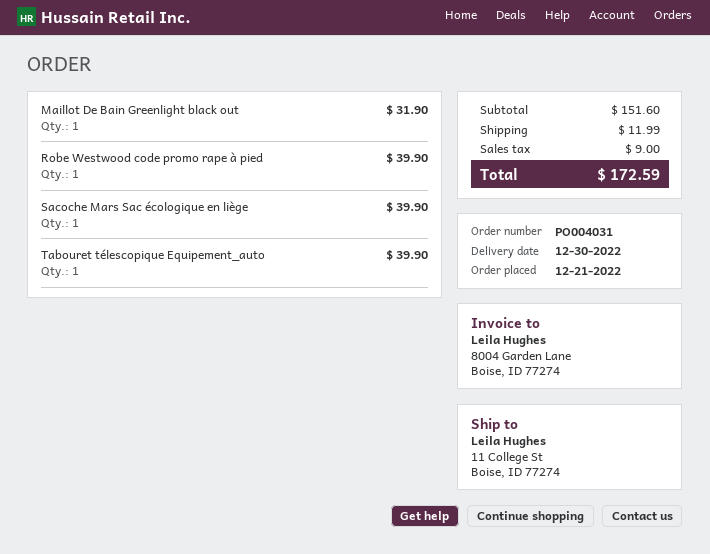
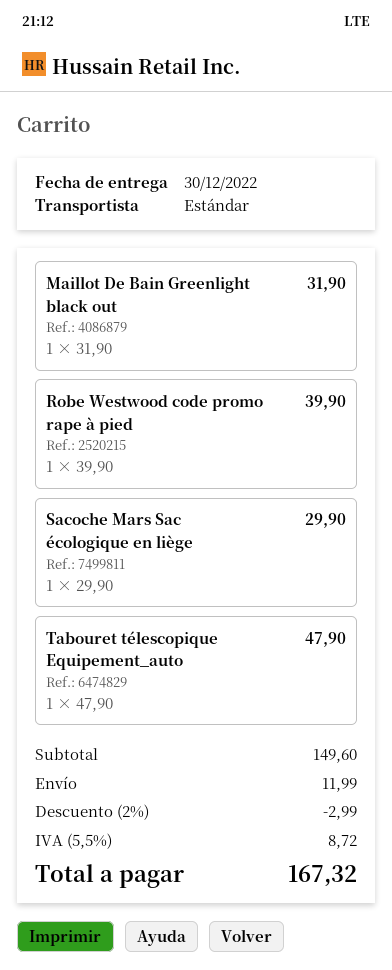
Sacoche Mars Sac écologique en liège: 1 for 39.90 -> 1 for 29.90
Tabouret télescopique Equipement_auto: 1 for 39.90 -> 1 for 47.90
subtotal: 151.60 -> 149.60
discount: none -> 2% = 2.99
tax: 9.00 -> 8.72
total: 172.59 -> 167.32

